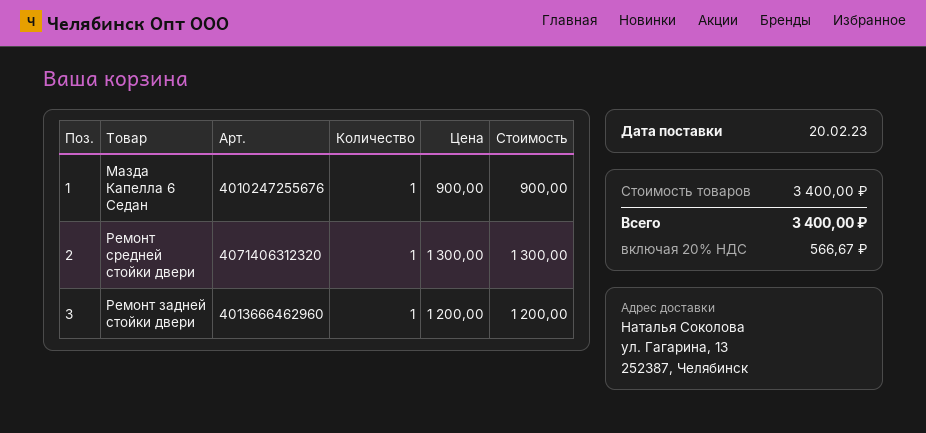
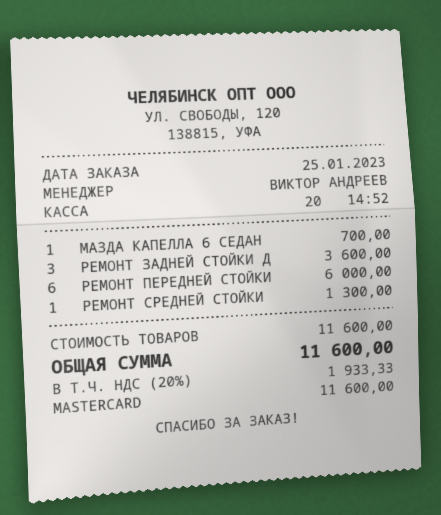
Мазда Капелла 6 Седан: 1 for 900.00 -> 1 for 700.00
Ремонт задней стойки двери: 1 for 1200.00 -> 3 for 3600.00
РЕМОНТ ПЕРЕДНЕЙ СТОЙКИ: none -> 6 for 6000.00
subtotal: 3400.00 -> 11600.00
tax: 20% = 566.67 -> 20% = 1933.33
total: 3400.00 -> 11600.00

